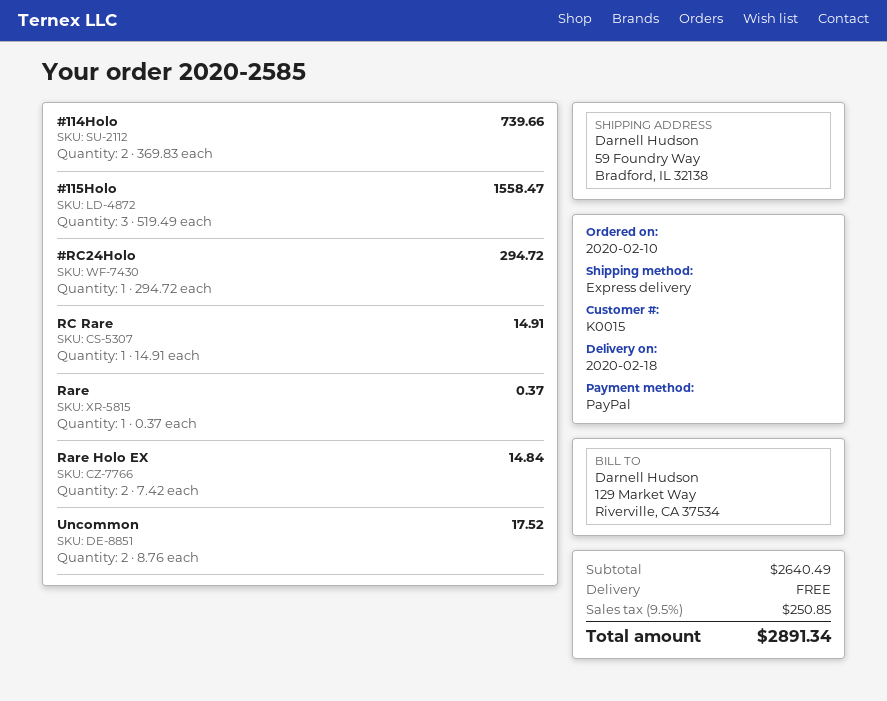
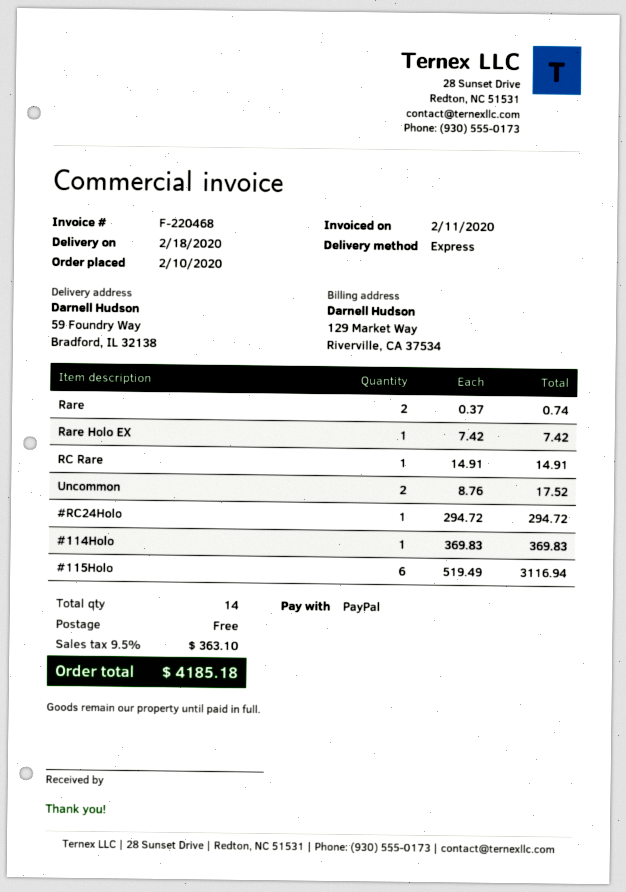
#114Holo: 2 x 369.83 = 739.66 -> 1 x 369.83 = 369.83
#115Holo: 3 x 519.49 = 1558.47 -> 6 x 519.49 = 3116.94
Rare: 1 x 0.37 = 0.37 -> 2 x 0.37 = 0.74
Rare Holo EX: 2 x 7.42 = 14.84 -> 1 x 7.42 = 7.42
tax: 9.5% = 250.85 -> 9.5% = 363.10
total: 2891.34 -> 4185.18

